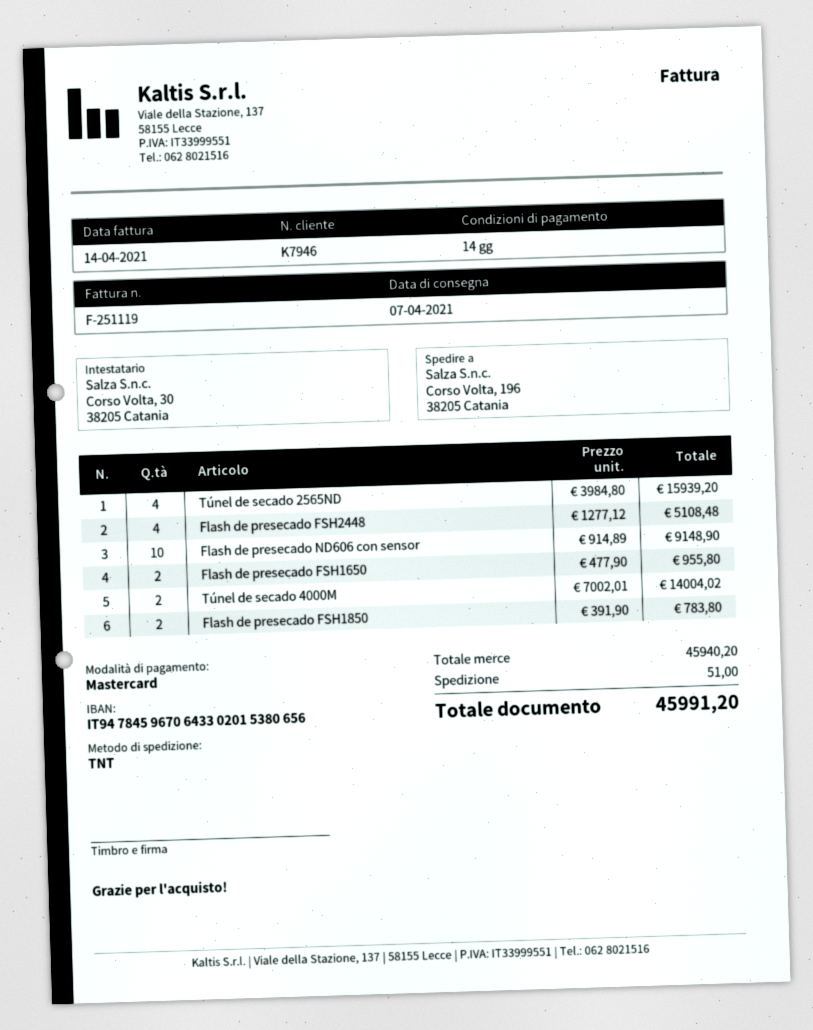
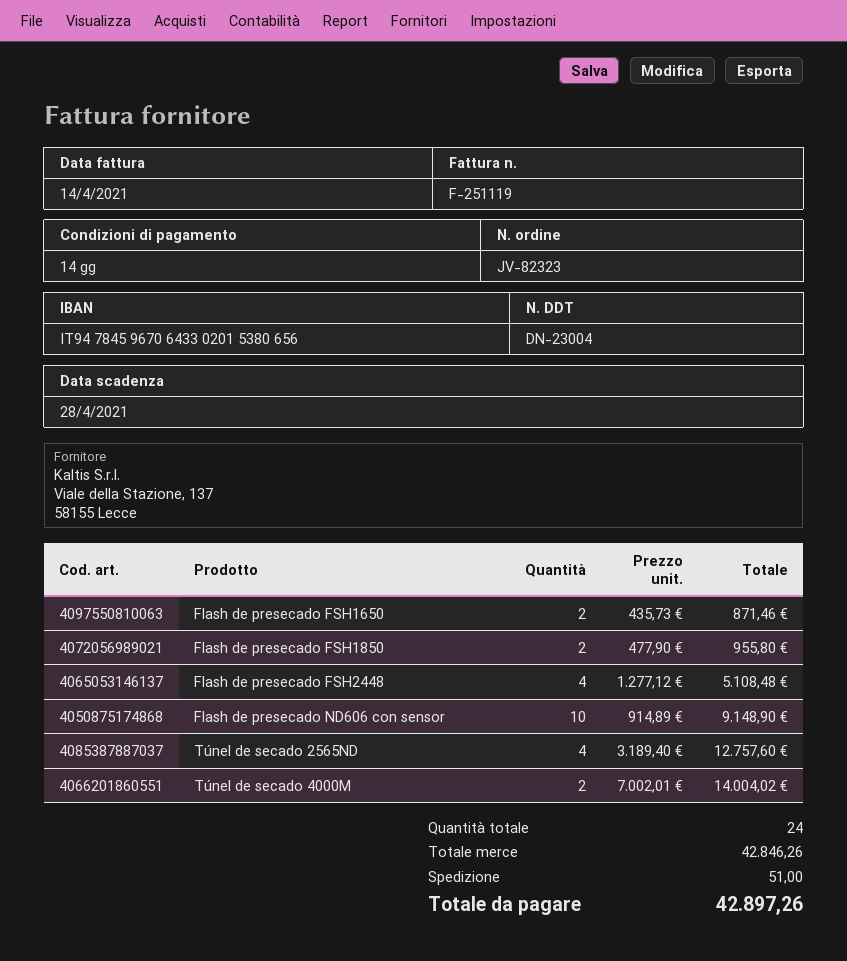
Túnel de secado 2565ND: 4 x 3984.80 = 15939.20 -> 4 x 3189.40 = 12757.60
Flash de presecado FSH1650: 2 x 477.90 = 955.80 -> 2 x 435.73 = 871.46
Flash de presecado FSH1850: 2 x 391.90 = 783.80 -> 2 x 477.90 = 955.80
subtotal: 45940.20 -> 42846.26
total: 45991.20 -> 42897.26

